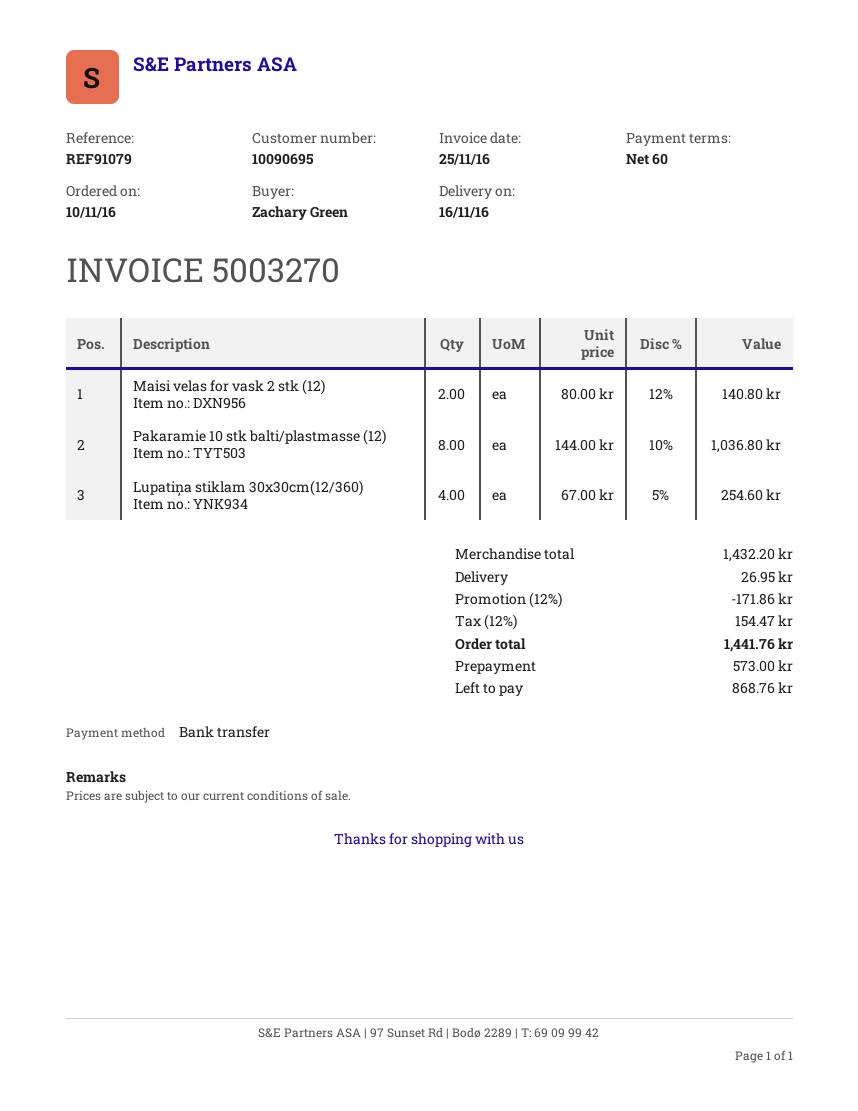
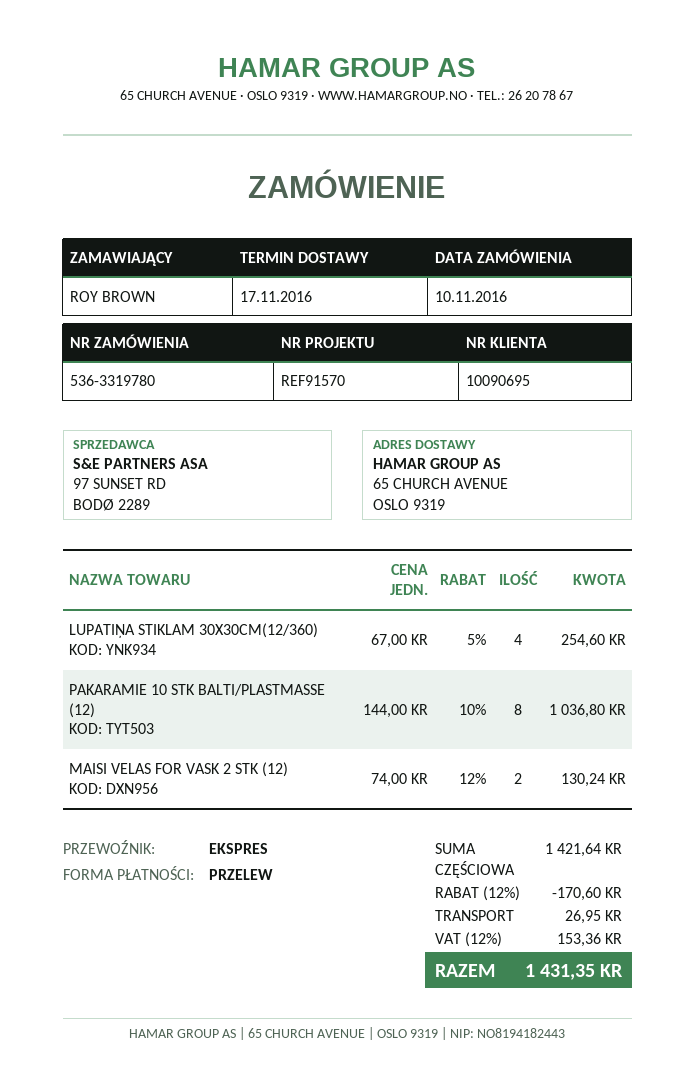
delivery date: 2016-11-16 -> 2016-11-17
reference: REF91079 -> REF91570
ordered by: Zachary Green -> ROY BROWN
Maisi velas for vask 2 stk (12): 2 x 80.00 - 12% = 140.80 -> 2 x 74.00 - 12% = 130.24
subtotal: 1432.20 -> 1421.64
discount: 12% = 171.86 -> 12% = 170.60
tax: 12% = 154.47 -> 12% = 153.36
total: 1441.76 -> 1431.35

